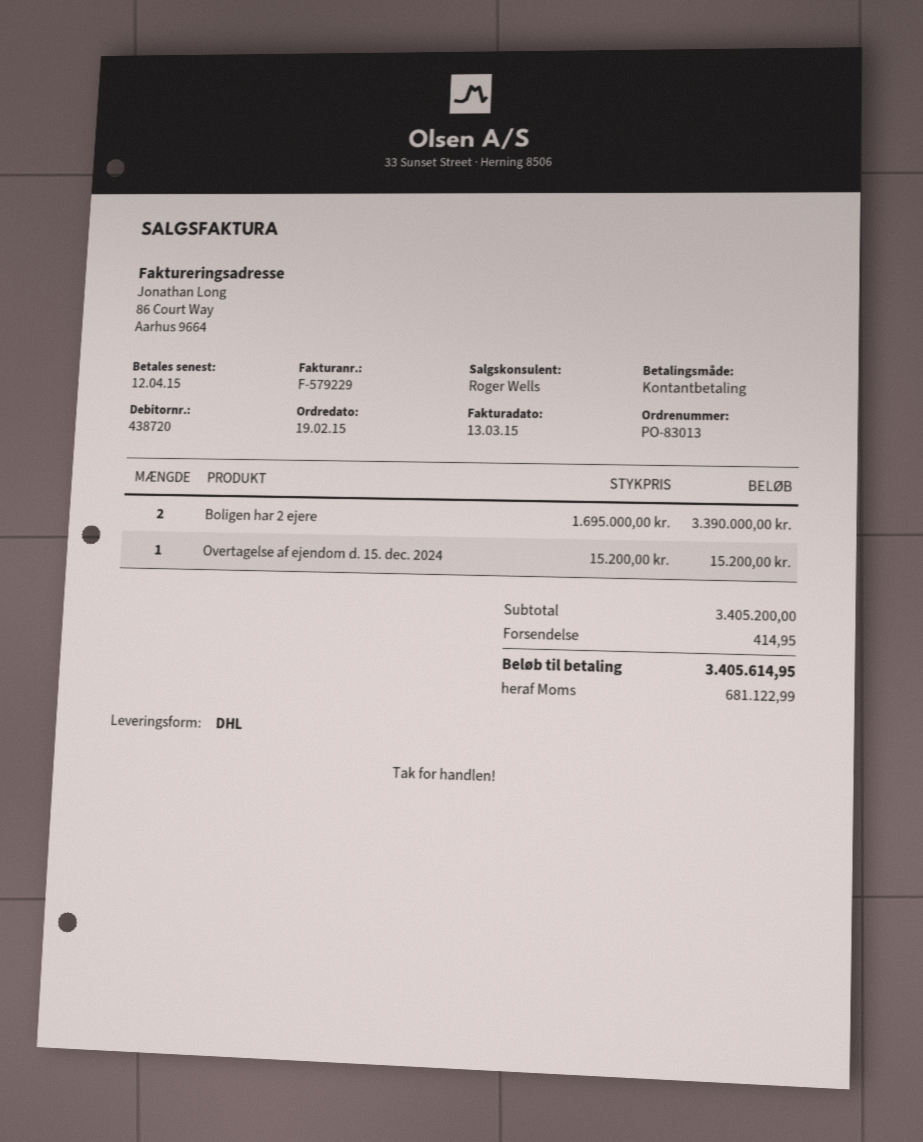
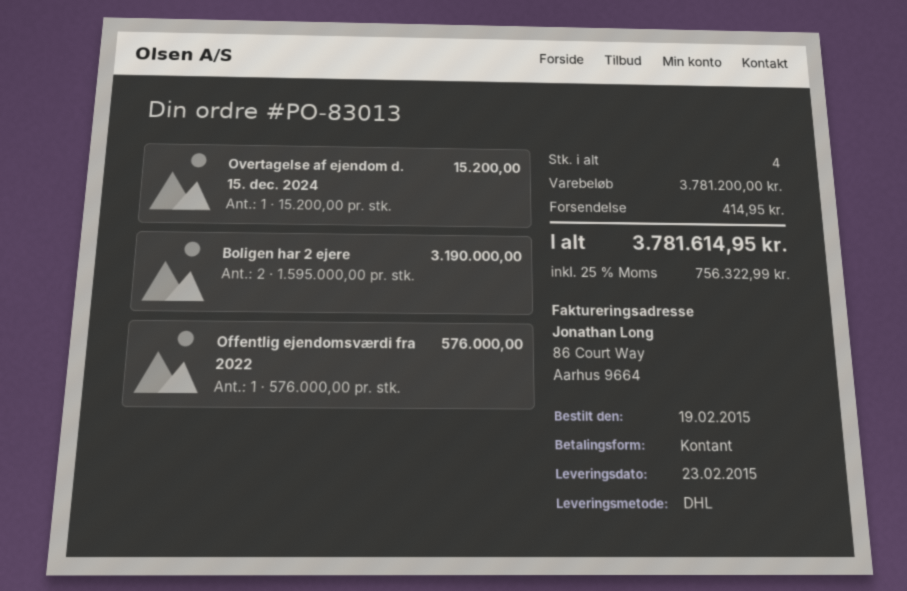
Boligen har 2 ejere: 2 x 1695000.00 = 3390000.00 -> 2 x 1595000.00 = 3190000.00
Offentlig ejendomsværdi fra 2022: none -> 1 x 576000.00 = 576000.00
subtotal: 3405200.00 -> 3781200.00
tax: 681122.99 -> 756322.99
total: 3405614.95 -> 3781614.95

